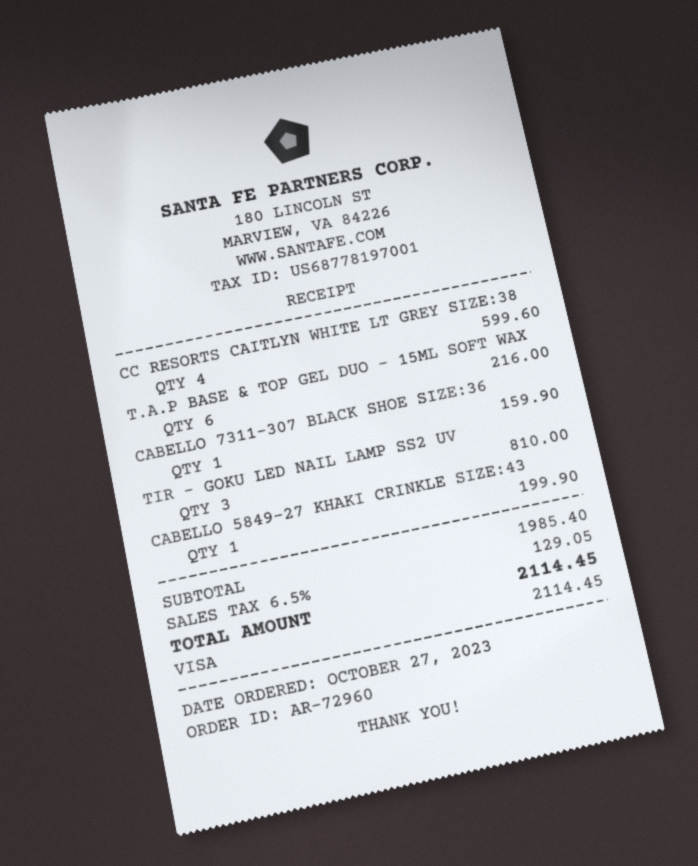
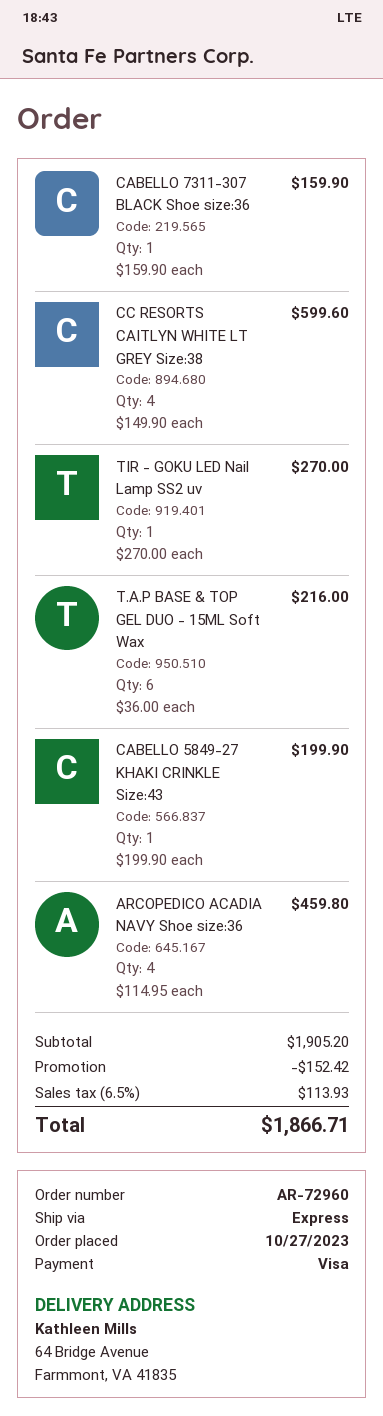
TIR - GOKU LED NAIL LAMP SS2 UV: 3 for 810.00 -> 1 for 270.00
ARCOPEDICO ACADIA NAVY Shoe size:36: none -> 4 for 459.80
subtotal: 1985.40 -> 1905.20
discount: none -> 152.42
tax: 6.5% = 129.05 -> 6.5% = 113.93
total: 2114.45 -> 1866.71

